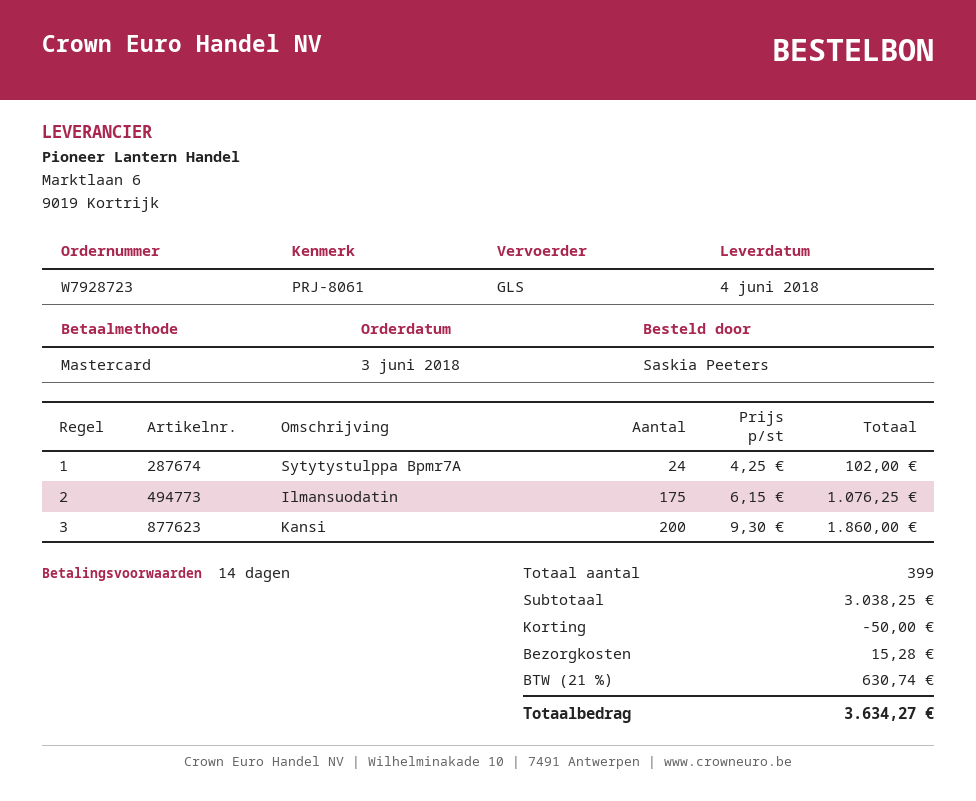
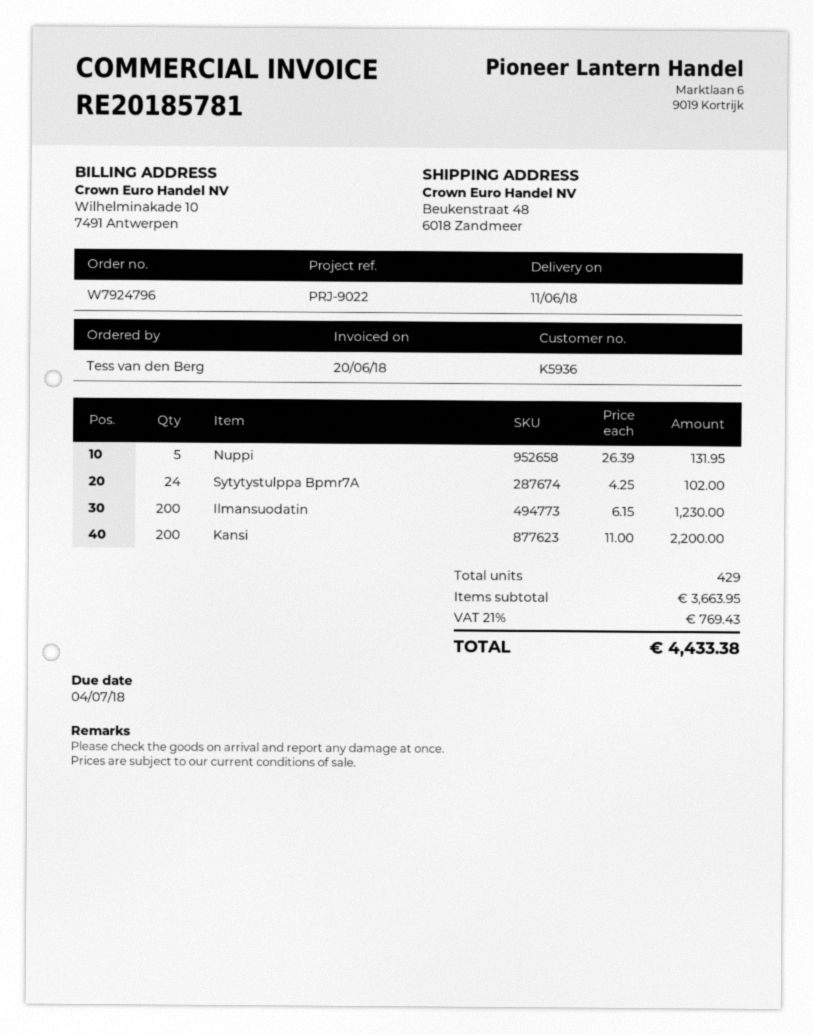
order number: W7928723 -> W7924796
delivery date: 2018-06-04 -> 2018-06-11
reference: PRJ-8061 -> PRJ-9022
ordered by: Saskia Peeters -> Tess van den Berg
Ilmansuodatin: 175 x 6.15 = 1076.25 -> 200 x 6.15 = 1230.00
Kansi: 200 x 9.30 = 1860.00 -> 200 x 11.00 = 2200.00
Nuppi: none -> 5 x 26.39 = 131.95
total quantity: 399 -> 429
subtotal: 3038.25 -> 3663.95
discount: 50.00 -> none
shipping: 15.28 -> none
tax: 21% = 630.74 -> 21% = 769.43
total: 3634.27 -> 4433.38

